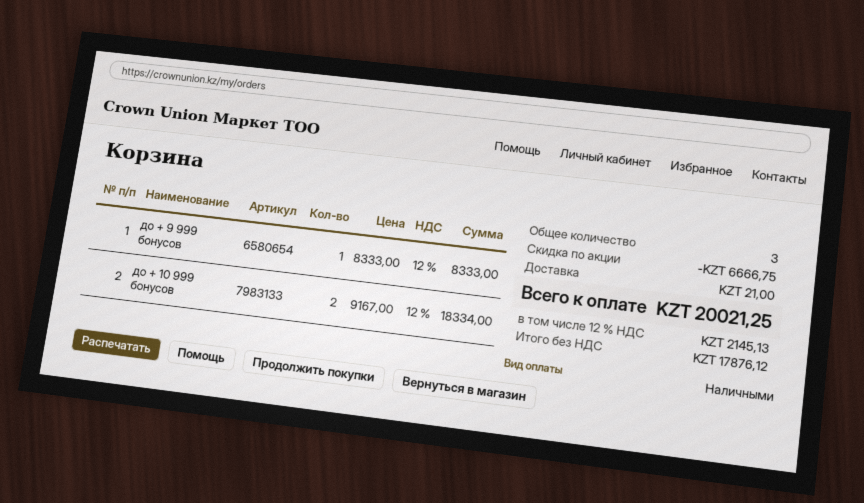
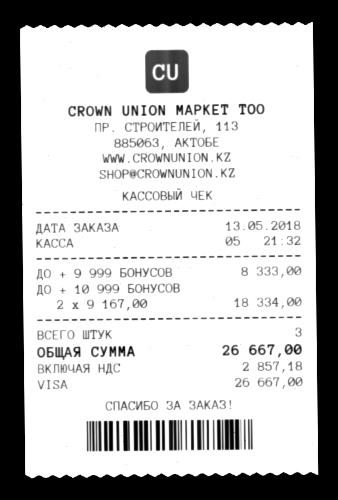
payment method: cash -> Visa
discount: 6666.75 -> none
shipping: 21.00 -> none
tax: 2145.13 -> 2857.18
total: 20021.25 -> 26667.00

